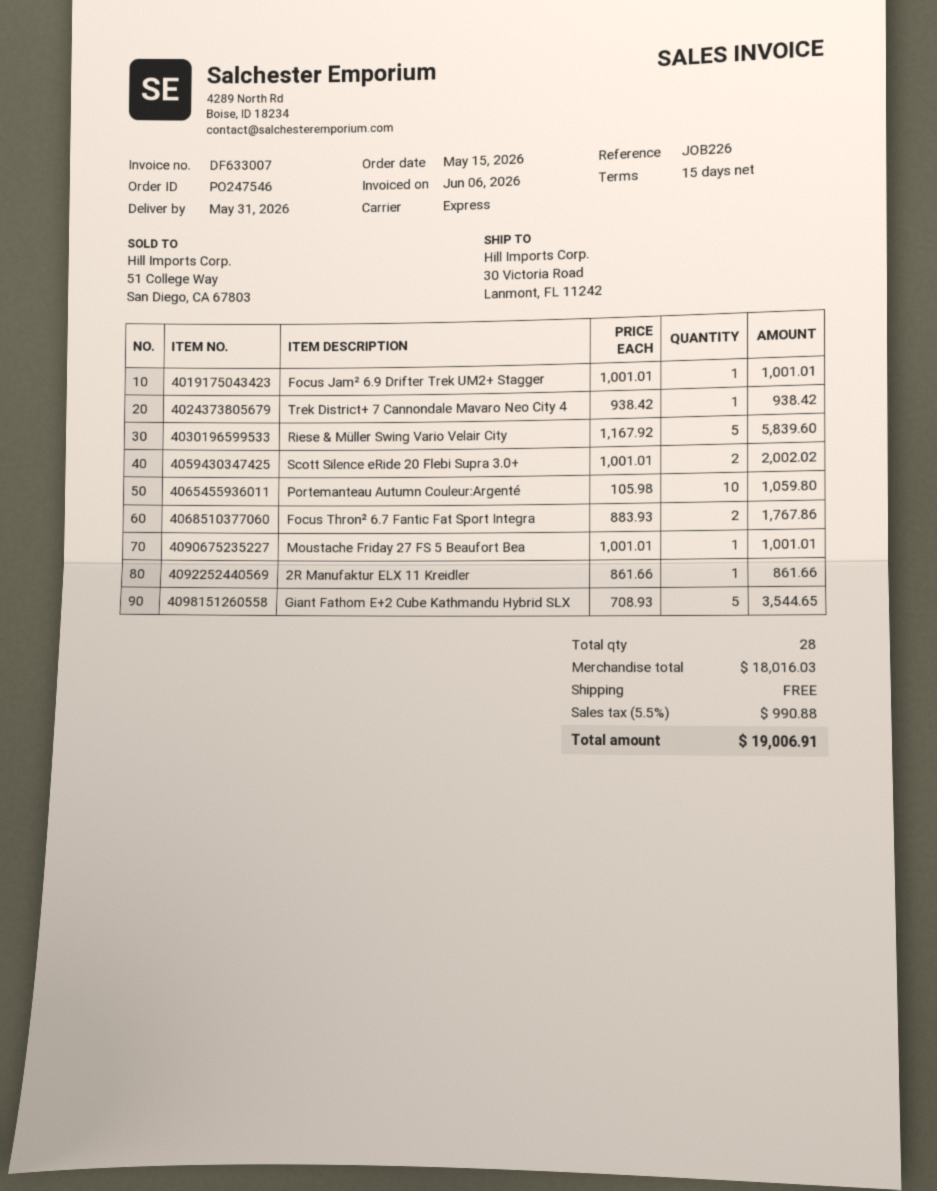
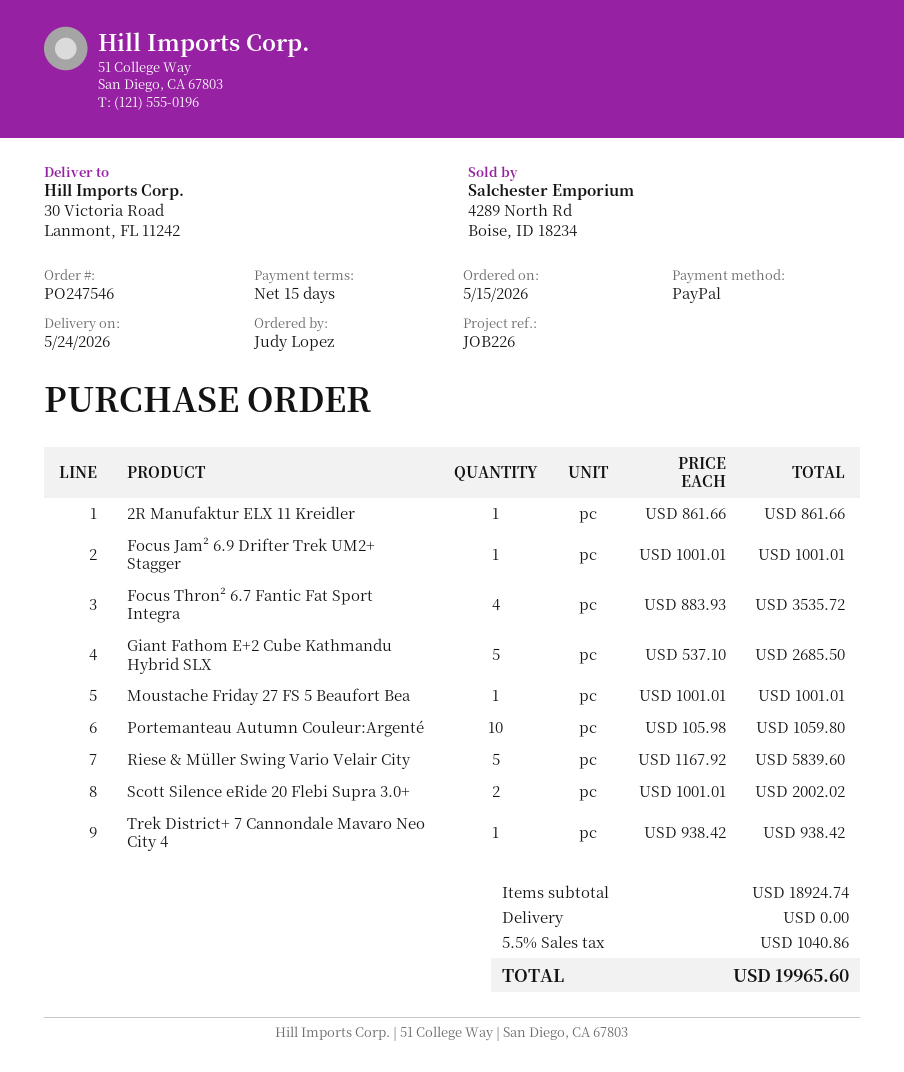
delivery date: 2026-05-31 -> 2026-05-24
Focus Thron² 6.7 Fantic Fat Sport Integra: 2 x 883.93 = 1767.86 -> 4 x 883.93 = 3535.72
Giant Fathom E+2 Cube Kathmandu Hybrid SLX: 5 x 708.93 = 3544.65 -> 5 x 537.10 = 2685.50
subtotal: 18016.03 -> 18924.74
tax: 5.5% = 990.88 -> 5.5% = 1040.86
total: 19006.91 -> 19965.60

